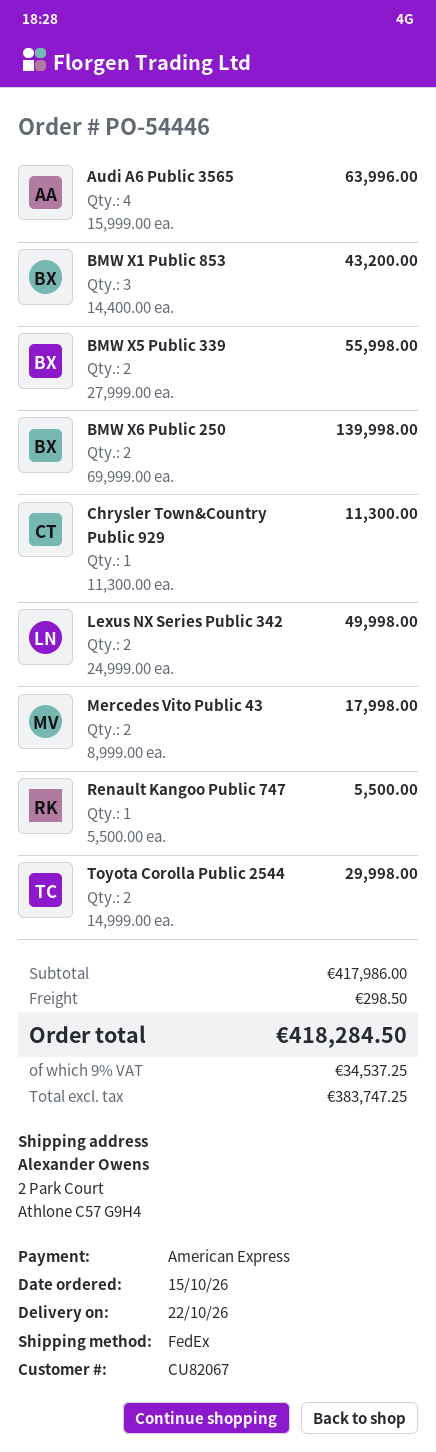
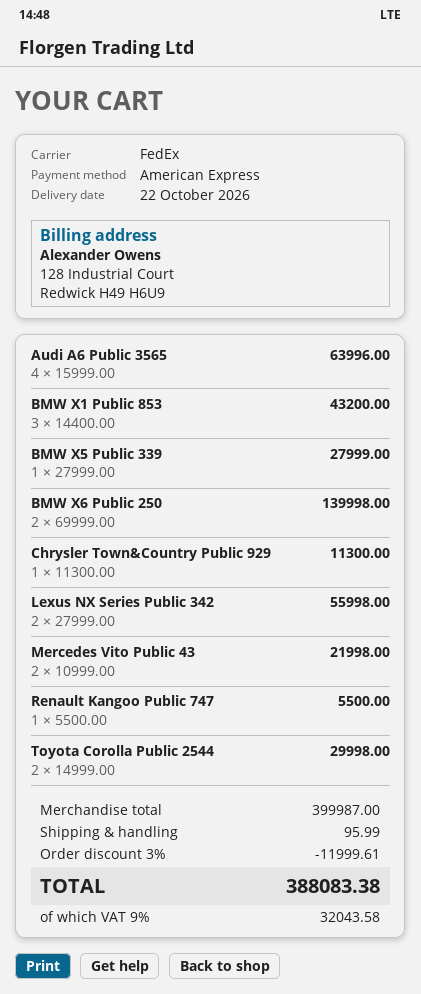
BMW X5 Public 339: 2 x 27999.00 = 55998.00 -> 1 x 27999.00 = 27999.00
Lexus NX Series Public 342: 2 x 24999.00 = 49998.00 -> 2 x 27999.00 = 55998.00
Mercedes Vito Public 43: 2 x 8999.00 = 17998.00 -> 2 x 10999.00 = 21998.00
subtotal: 417986.00 -> 399987.00
discount: none -> 3% = 11999.61
shipping: 298.50 -> 95.99
tax: 9% = 34537.25 -> 9% = 32043.58
total: 418284.50 -> 388083.38

